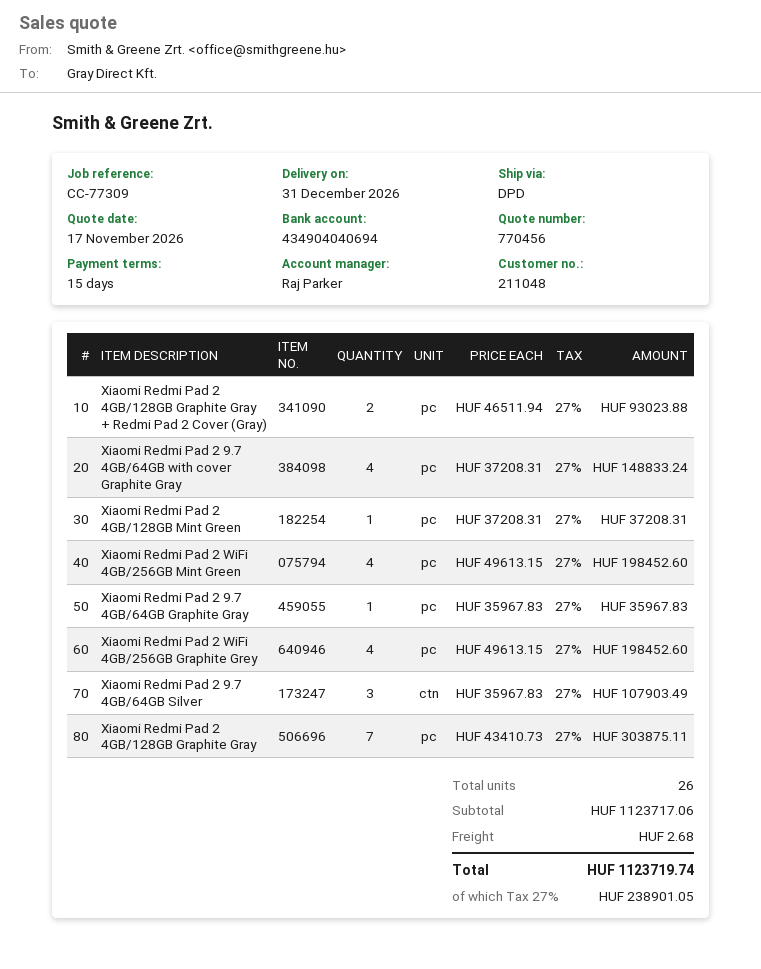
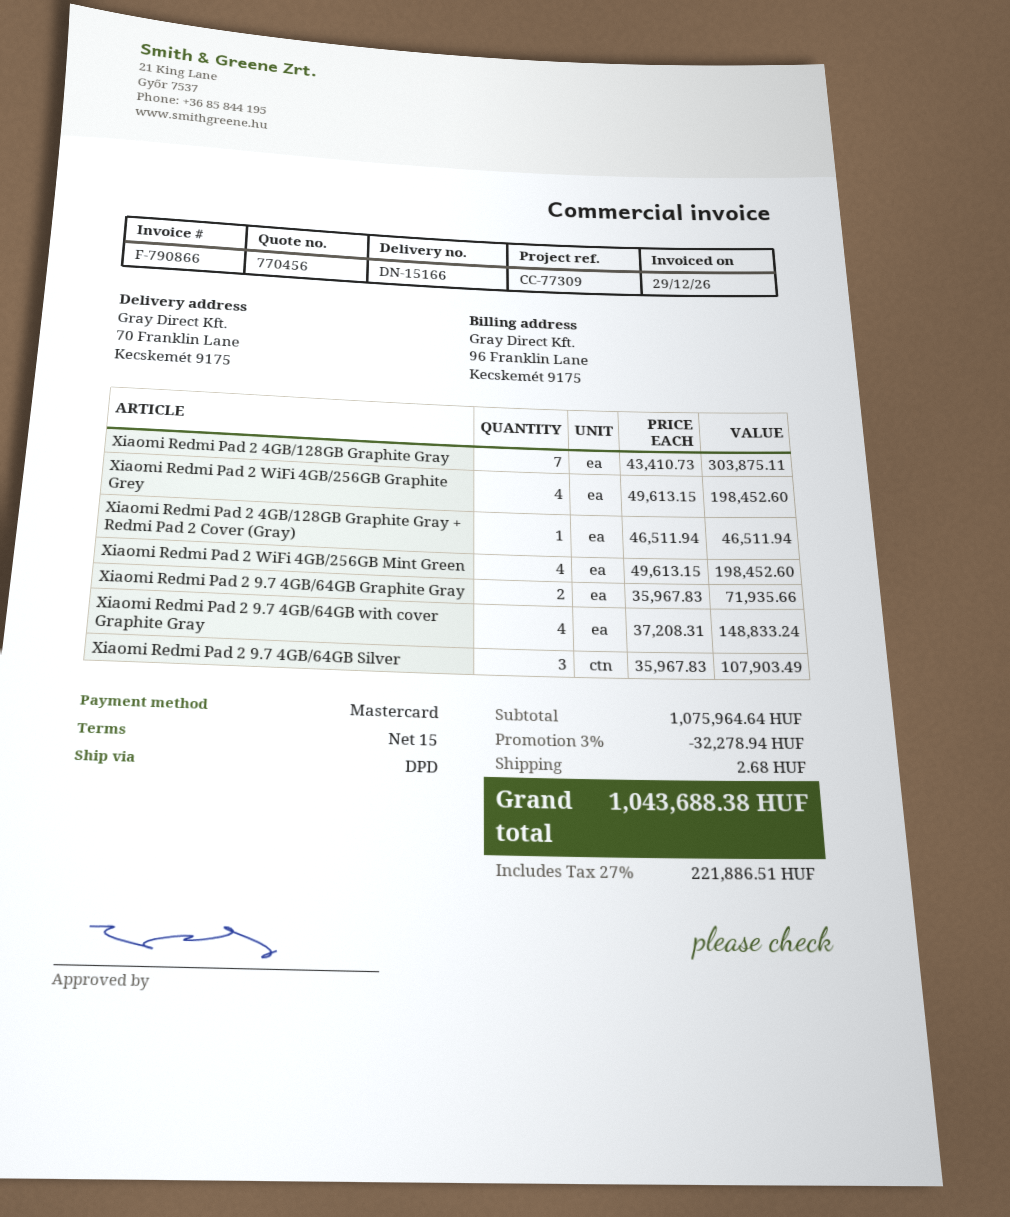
Xiaomi Redmi Pad 2 4GB/128GB Graphite Gray + Redmi Pad 2 Cover (Gray): 2 x 46511.94 = 93023.88 -> 1 x 46511.94 = 46511.94
Xiaomi Redmi Pad 2 4GB/128GB Mint Green: 1 x 37208.31 = 37208.31 -> none
Xiaomi Redmi Pad 2 9.7 4GB/64GB Graphite Gray: 1 x 35967.83 = 35967.83 -> 2 x 35967.83 = 71935.66
subtotal: 1123717.06 -> 1075964.64
discount: none -> 3% = 32278.94
tax: 27% = 238901.05 -> 27% = 221886.51
total: 1123719.74 -> 1043688.38

